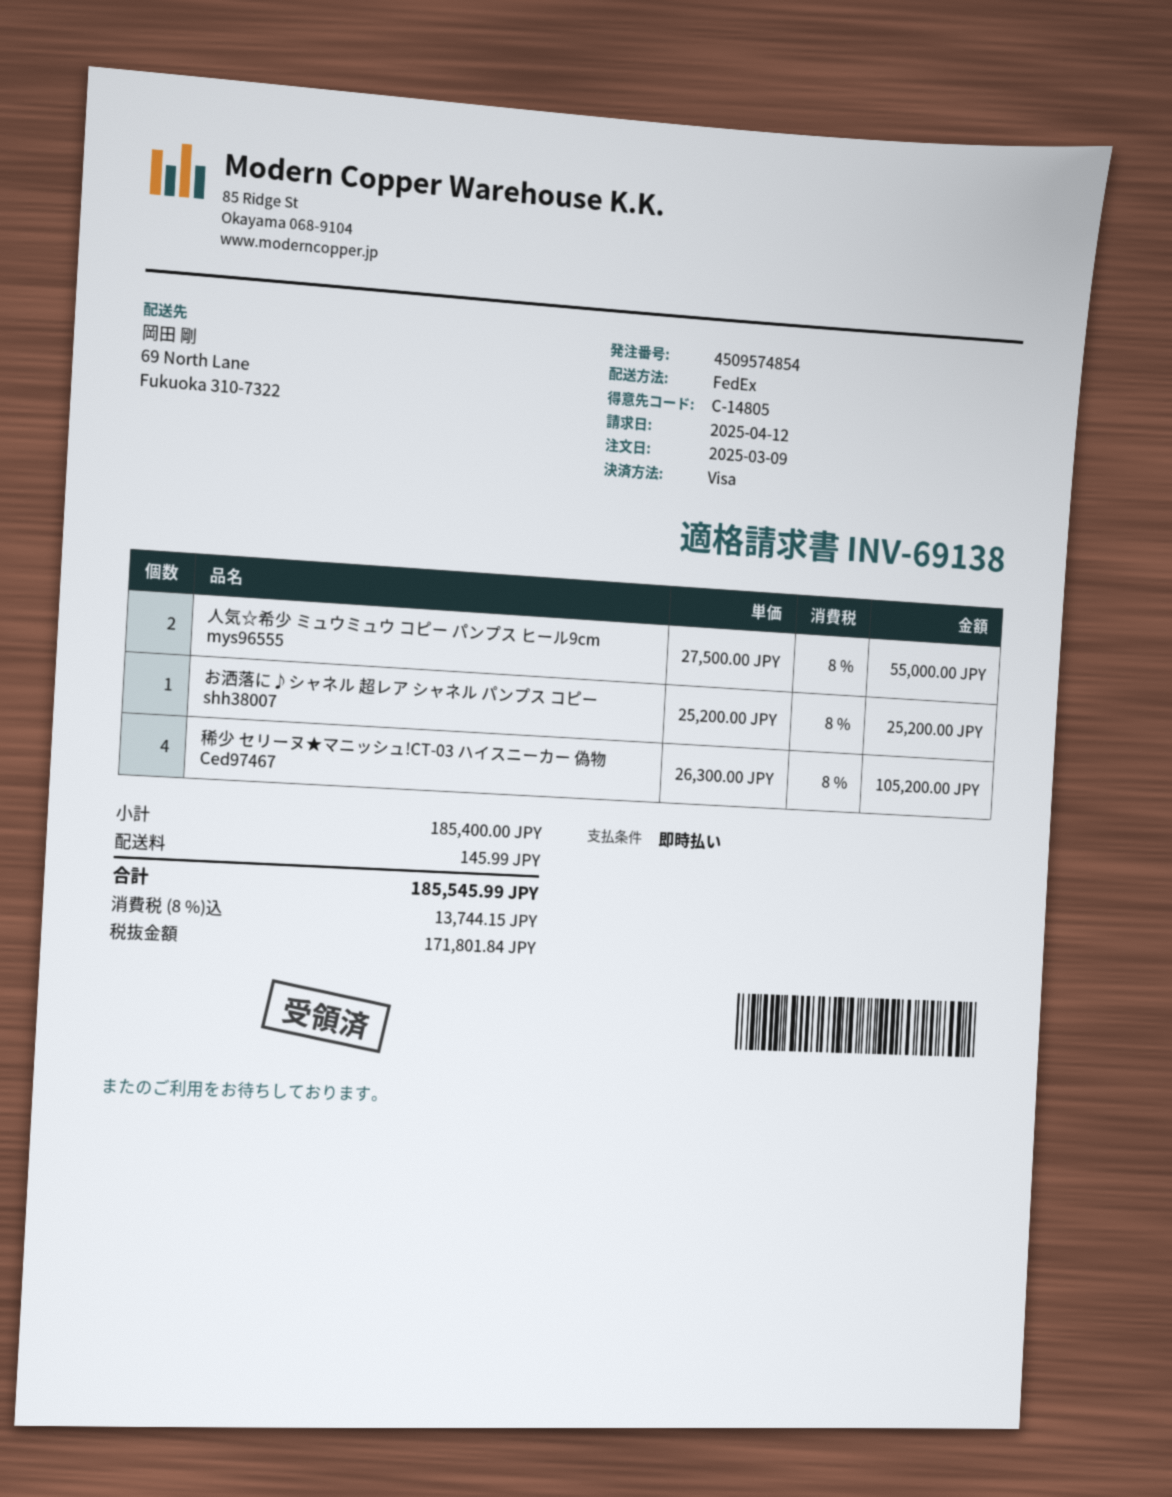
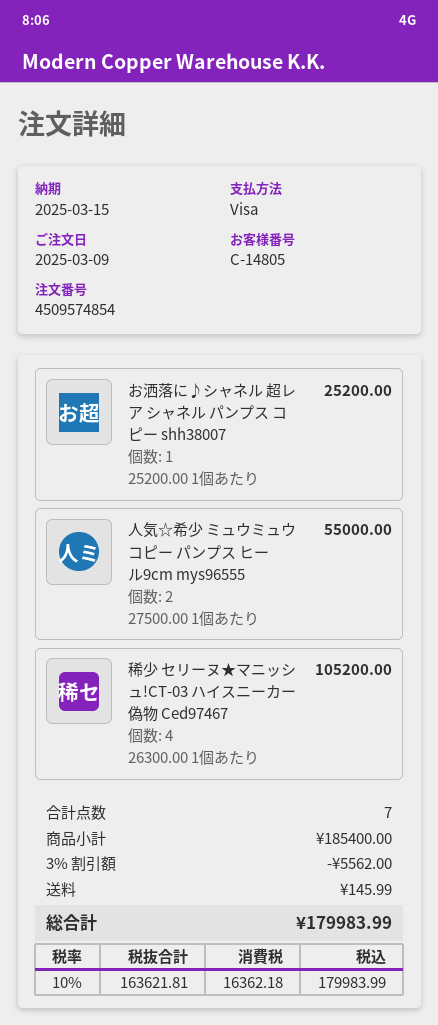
discount: none -> 3% = 5562.00
net: 171801.84 -> 163621.81
tax: 8% = 13744.15 -> 10% = 16362.18
total: 185545.99 -> 179983.99

